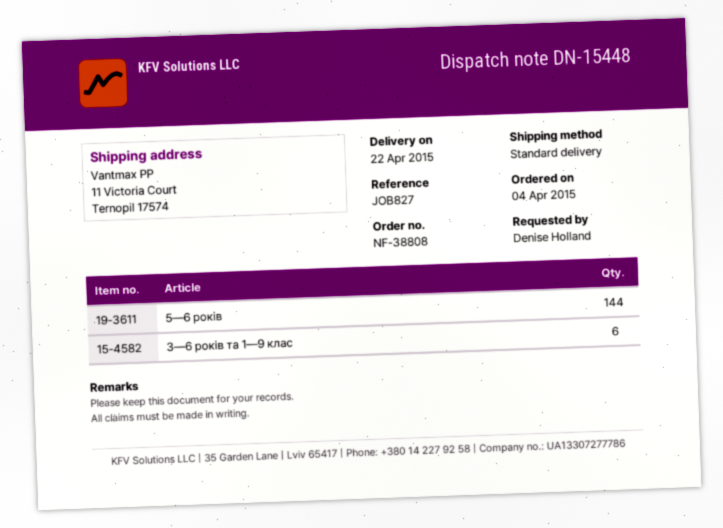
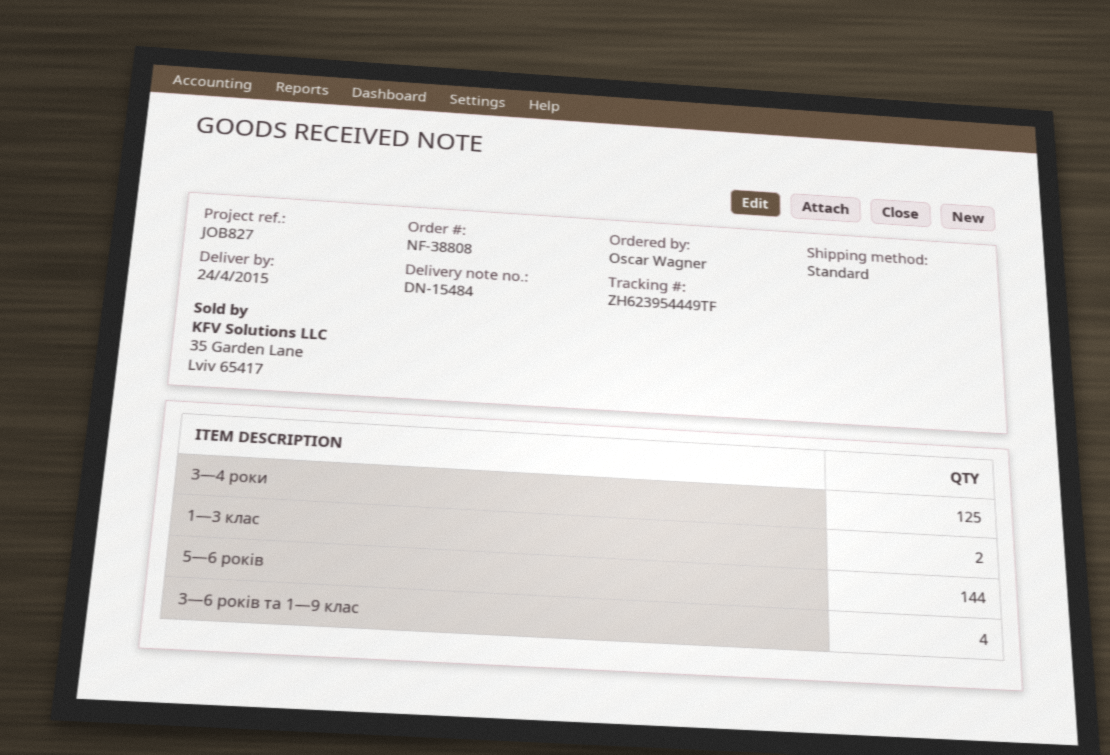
delivery note number: DN-15448 -> DN-15484
delivery date: 2015-04-22 -> 2015-04-24
ordered by: Denise Holland -> Oscar Wagner
3—6 років та 1—9 клас: 6 -> 4
3—4 роки: none -> 125
1—3 клас: none -> 2

